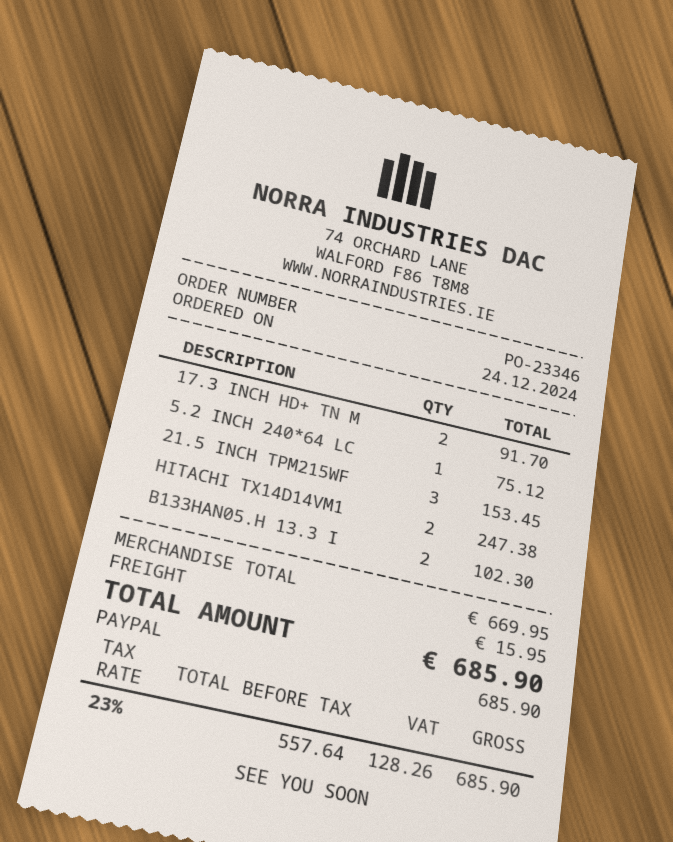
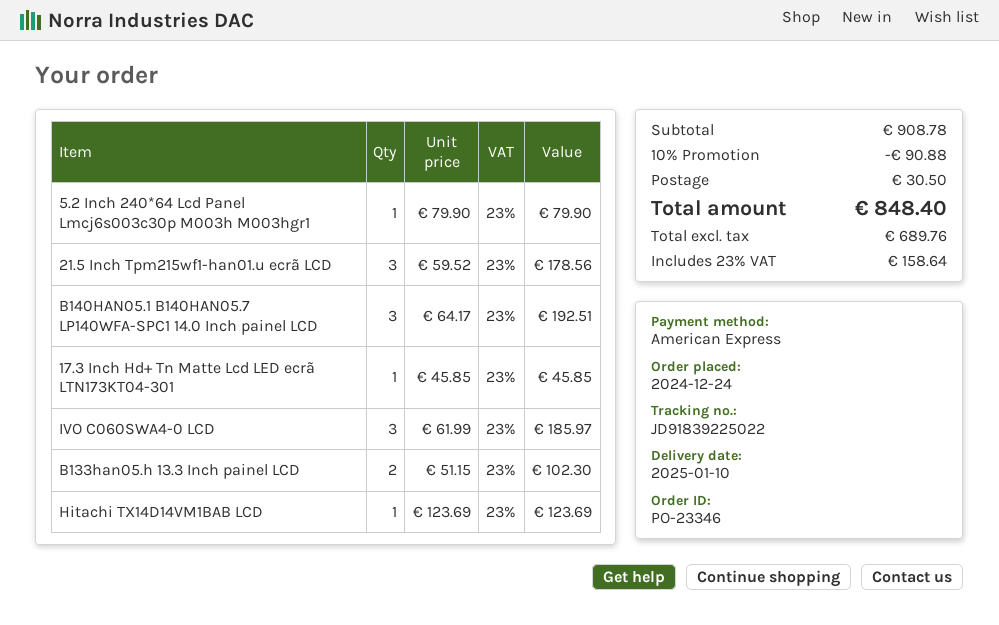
payment method: PayPal -> American Express
17.3 INCH HD+ TN M: 2 for 91.70 -> 1 for 45.85
5.2 INCH 240*64 LC: 1 for 75.12 -> 1 for 79.90
21.5 INCH TPM215WF: 3 for 153.45 -> 3 for 178.56
HITACHI TX14D14VM1: 2 for 247.38 -> 1 for 123.69
B140HAN05.1 B140HAN05.7 LP140WFA-SPC1 14.0 Inch painel LCD: none -> 3 for 192.51
IVO C060SWA4-0 LCD: none -> 3 for 185.97
subtotal: 669.95 -> 908.78
discount: none -> 10% = 90.88
shipping: 15.95 -> 30.50
net: 557.64 -> 689.76
tax: 23% = 128.26 -> 23% = 158.64
total: 685.90 -> 848.40

